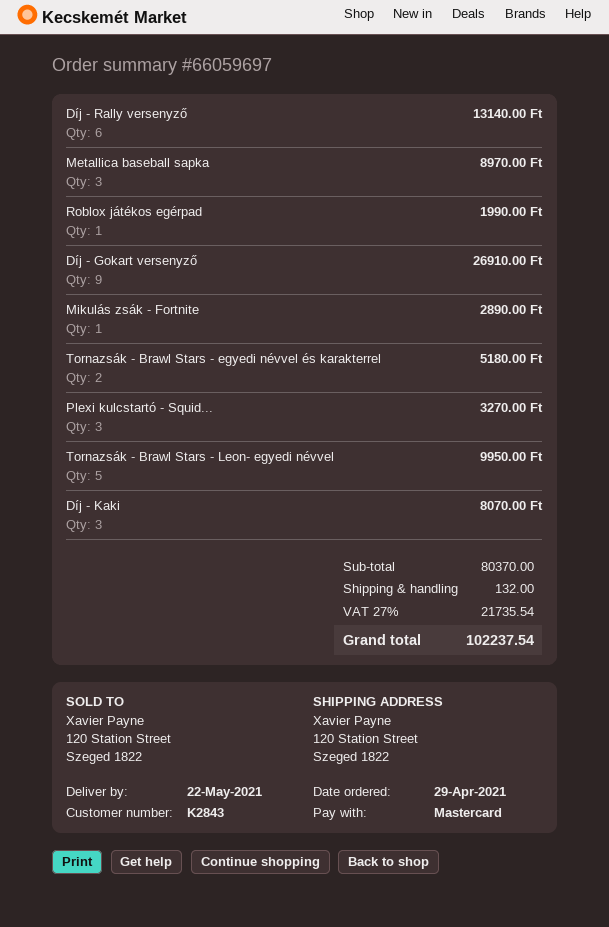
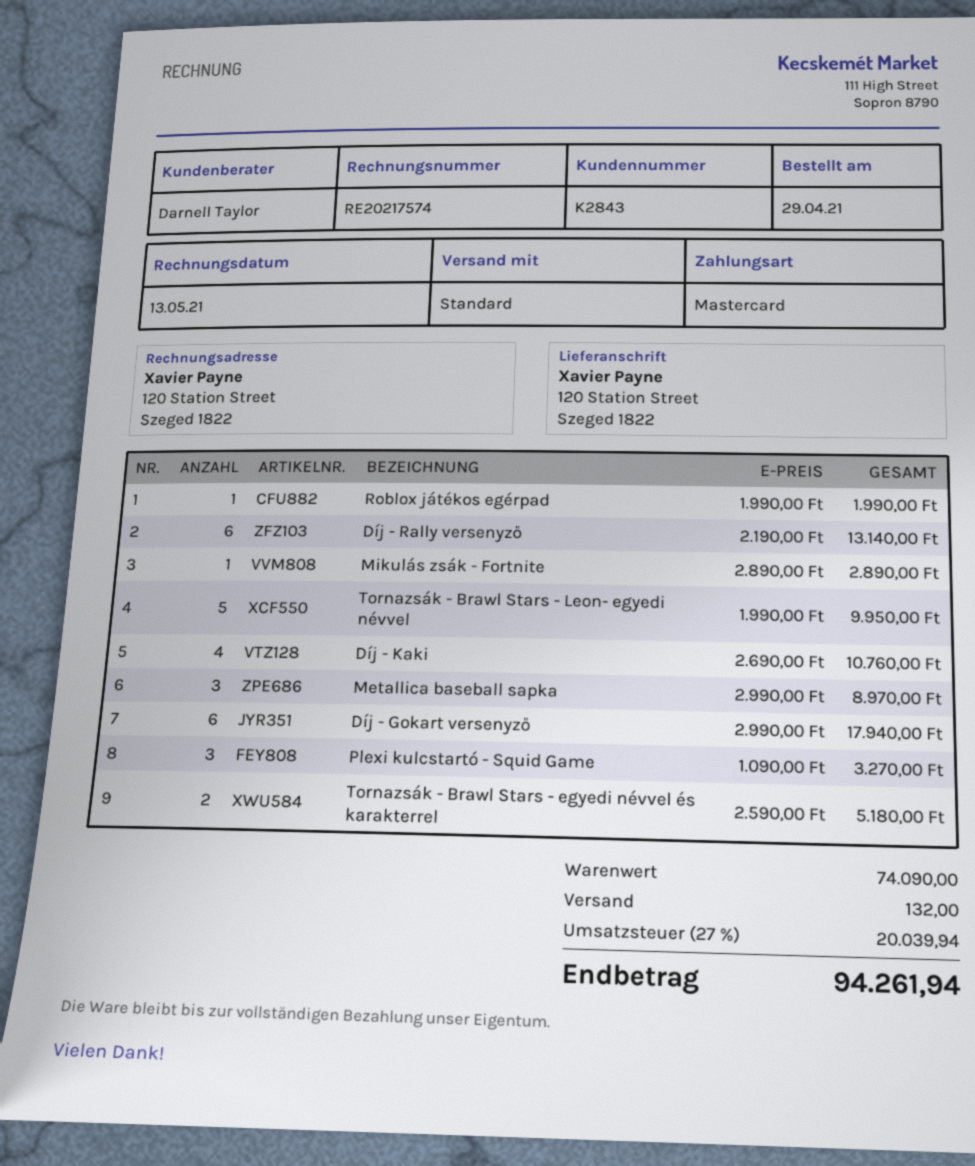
Díj - Gokart versenyző: 9 for 26910.00 -> 6 for 17940.00
Díj - Kaki: 3 for 8070.00 -> 4 for 10760.00
subtotal: 80370.00 -> 74090.00
tax: 27% = 21735.54 -> 27% = 20039.94
total: 102237.54 -> 94261.94

